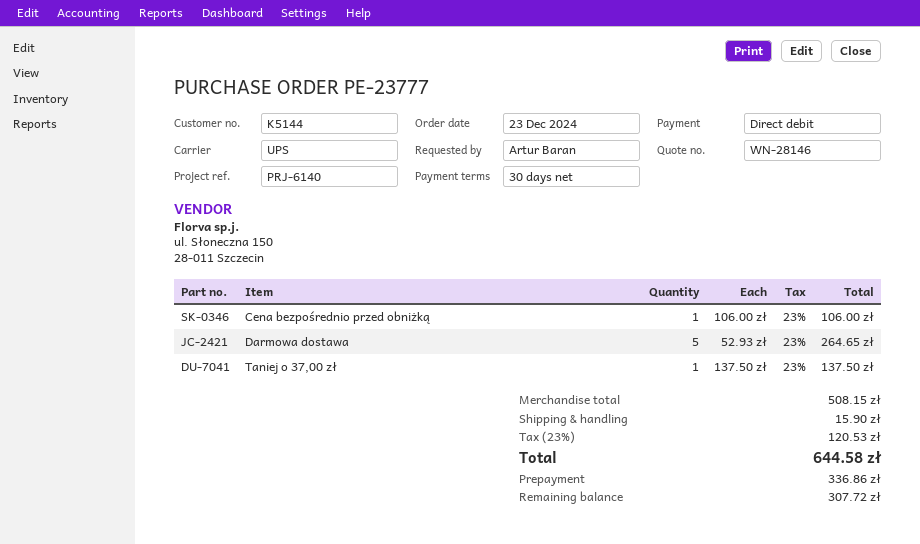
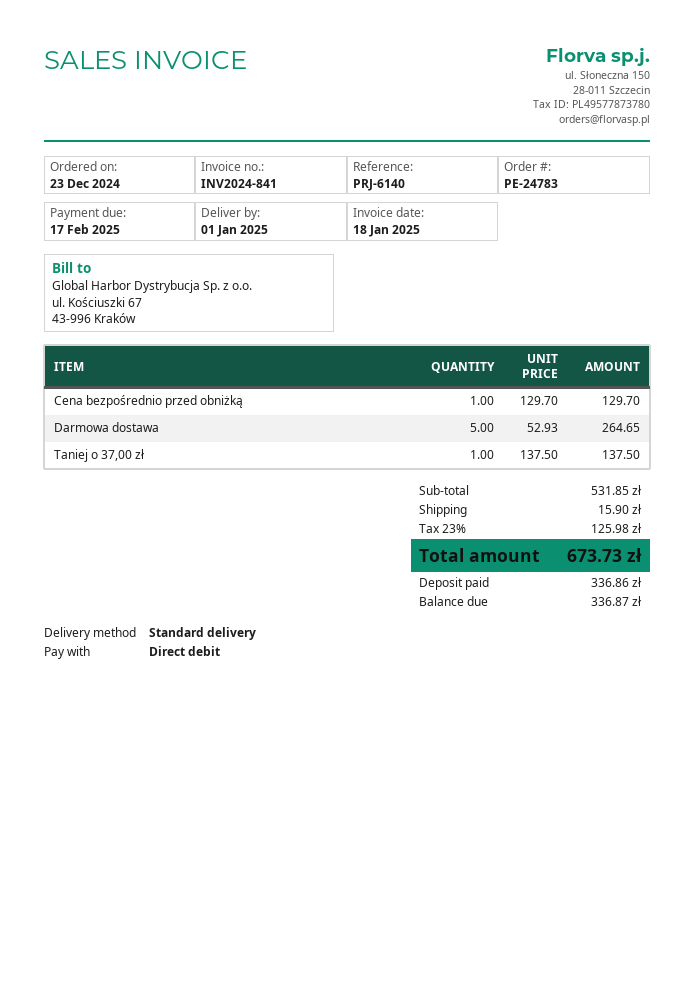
order number: PE-23777 -> PE-24783
shipping method: UPS -> standard
Cena bezpośrednio przed obniżką: 1 x 106.00 = 106.00 -> 1 x 129.70 = 129.70
subtotal: 508.15 -> 531.85
tax: 23% = 120.53 -> 23% = 125.98
total: 644.58 -> 673.73
balance: 307.72 -> 336.87

